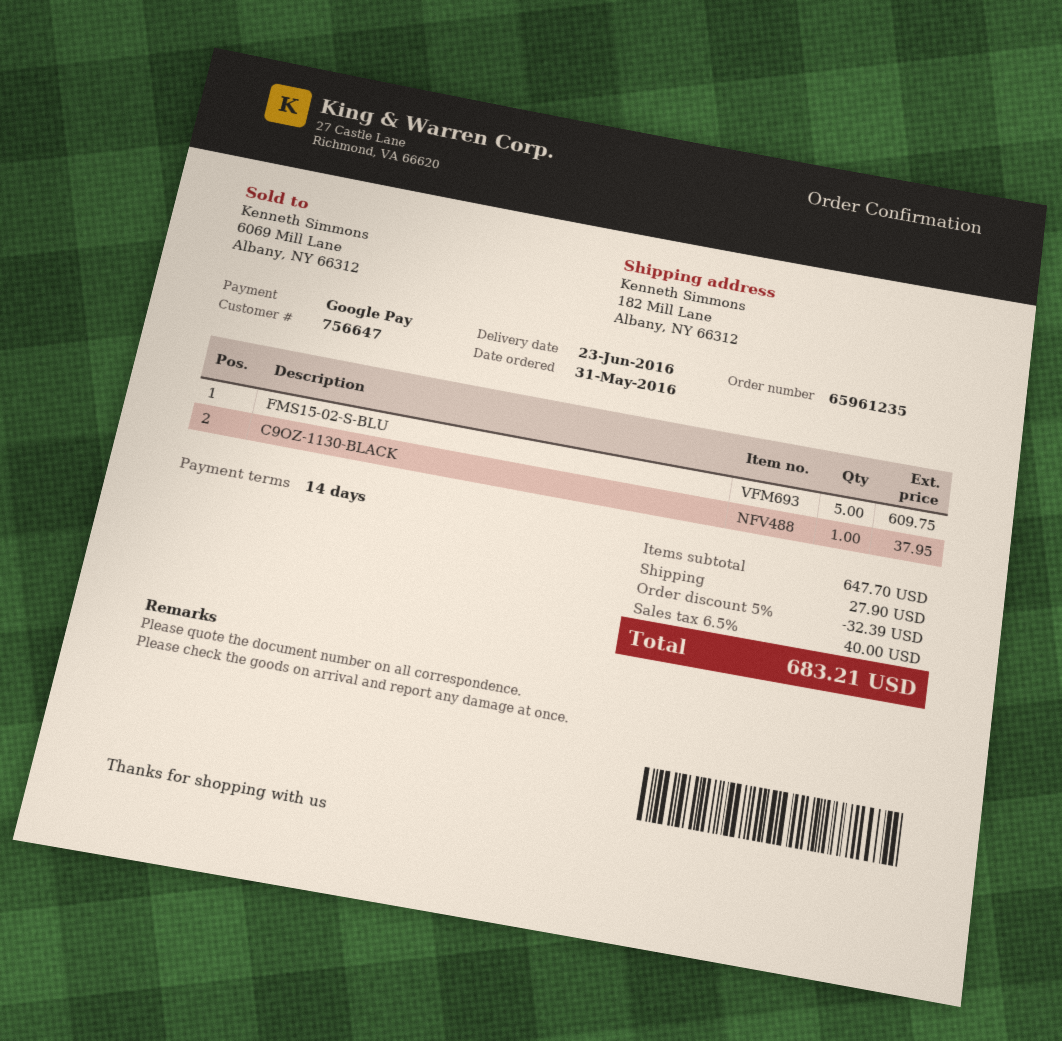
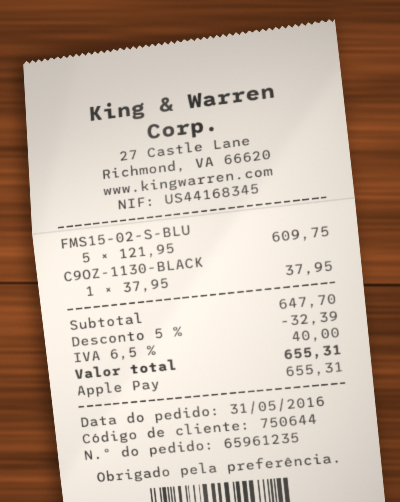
customer number: 756647 -> 750644
payment method: Google Pay -> Apple Pay
shipping: 27.90 -> none
total: 683.21 -> 655.31

